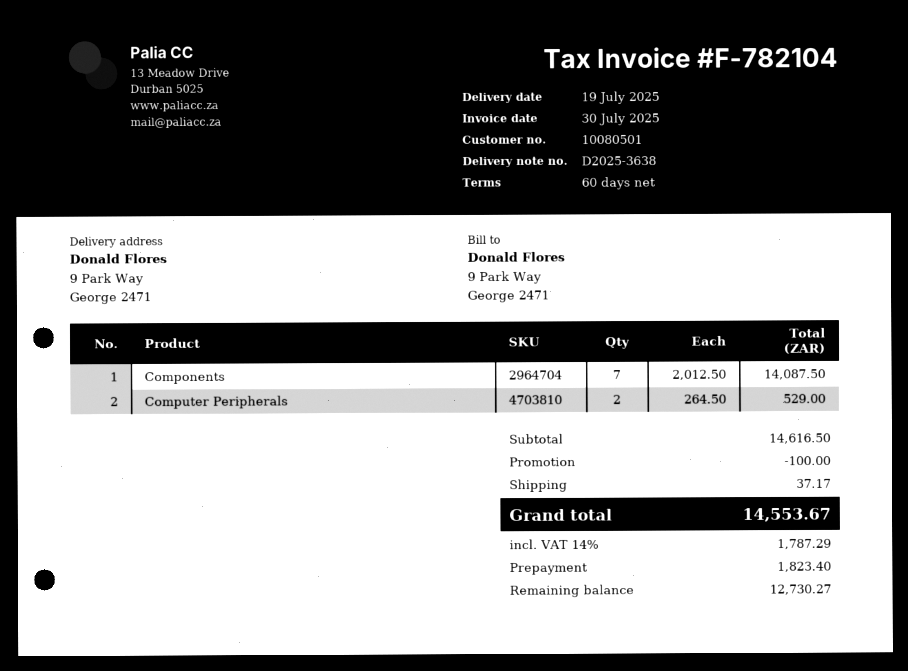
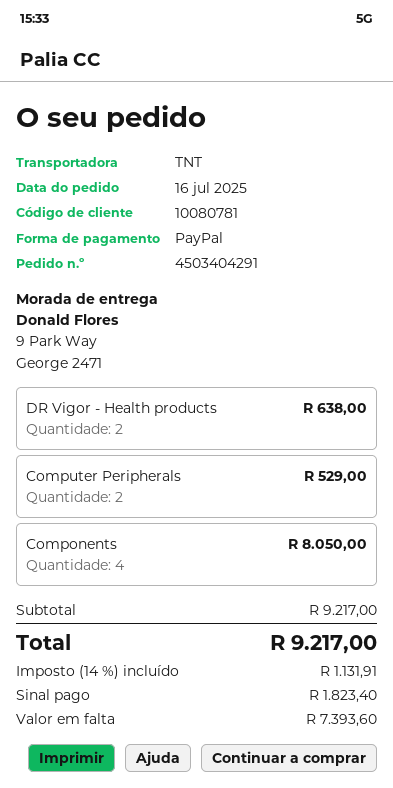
customer number: 10080501 -> 10080781
Components: 7 for 14087.50 -> 4 for 8050.00
DR Vigor - Health products: none -> 2 for 638.00
subtotal: 14616.50 -> 9217.00
discount: 100.00 -> none
shipping: 37.17 -> none
tax: 14% = 1787.29 -> 14% = 1131.91
total: 14553.67 -> 9217.00
balance: 12730.27 -> 7393.60

